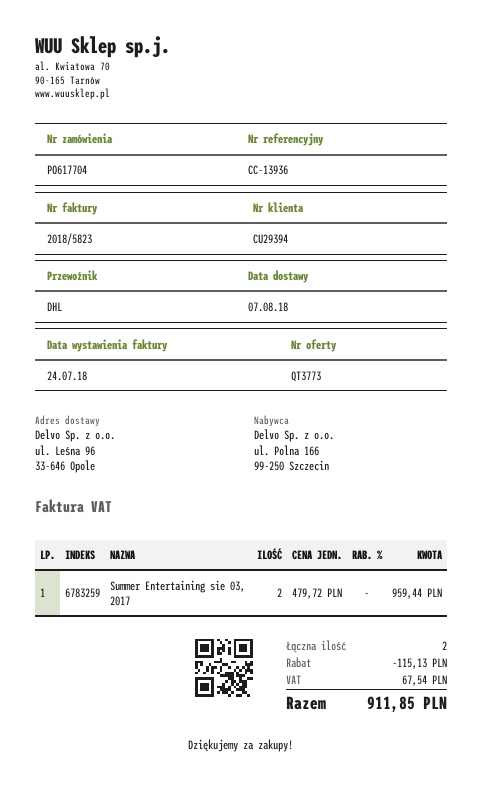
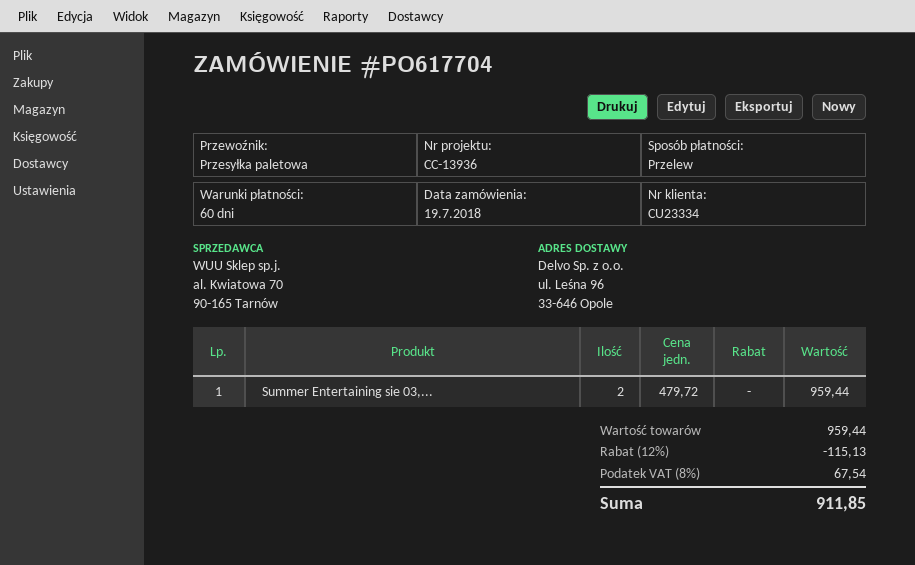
customer number: CU29394 -> CU23334
shipping method: DHL -> pallet freight

